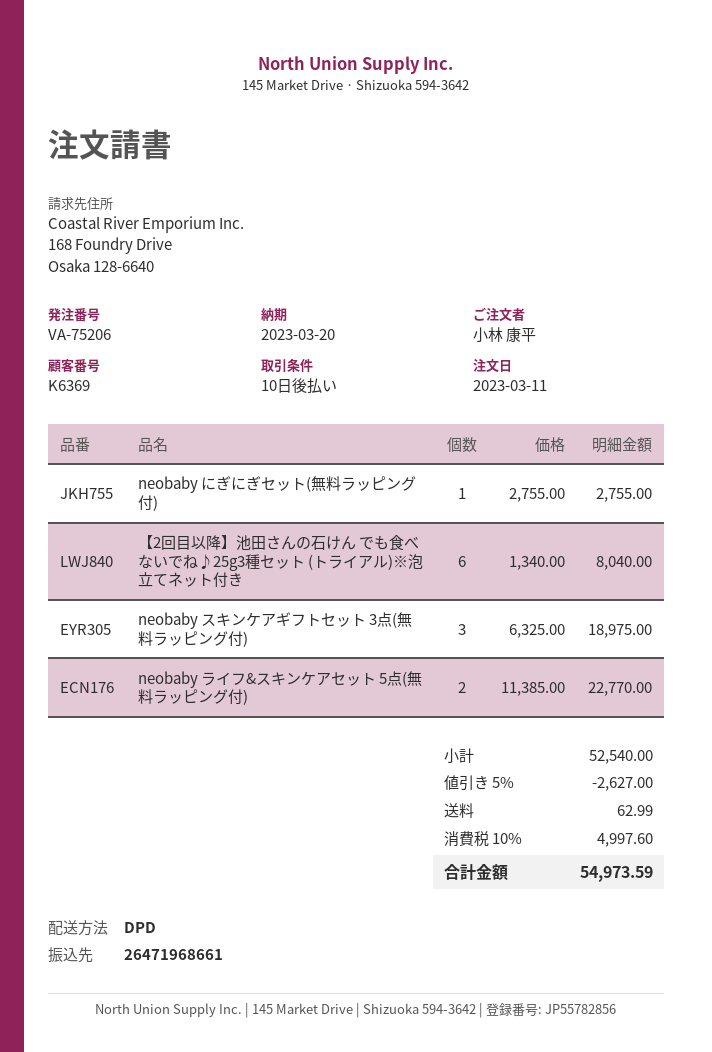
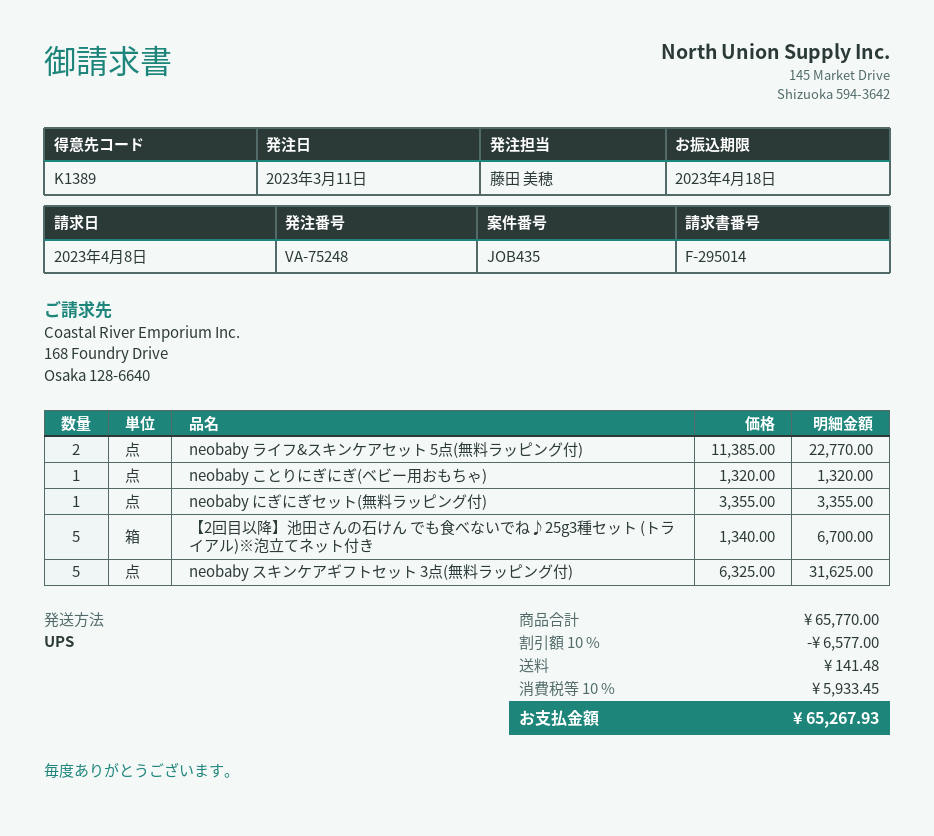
order number: VA-75206 -> VA-75248
customer number: K6369 -> K1389
ordered by: 小林 康平 -> 藤田 美穂
shipping method: DPD -> UPS
neobaby にぎにぎセット(無料ラッピング付): 1 x 2755.00 = 2755.00 -> 1 x 3355.00 = 3355.00
【2回目以降】池田さんの石けん でも食べないでね♪25g3種セット (トライアル)※泡立てネット付き: 6 x 1340.00 = 8040.00 -> 5 x 1340.00 = 6700.00
neobaby スキンケアギフトセット 3点(無料ラッピング付): 3 x 6325.00 = 18975.00 -> 5 x 6325.00 = 31625.00
neobaby ことりにぎにぎ(ベビー用おもちゃ): none -> 1 x 1320.00 = 1320.00
subtotal: 52540.00 -> 65770.00
discount: 5% = 2627.00 -> 10% = 6577.00
shipping: 62.99 -> 141.48
tax: 10% = 4997.60 -> 10% = 5933.45
total: 54973.59 -> 65267.93

